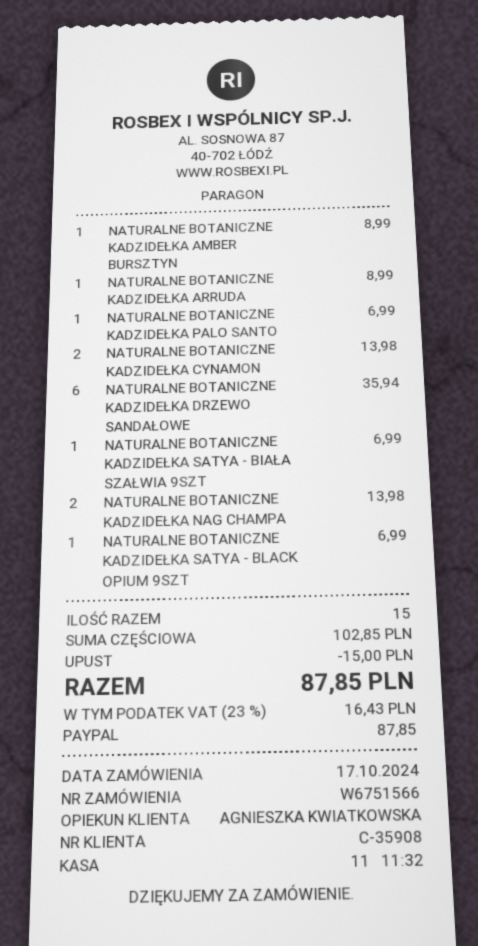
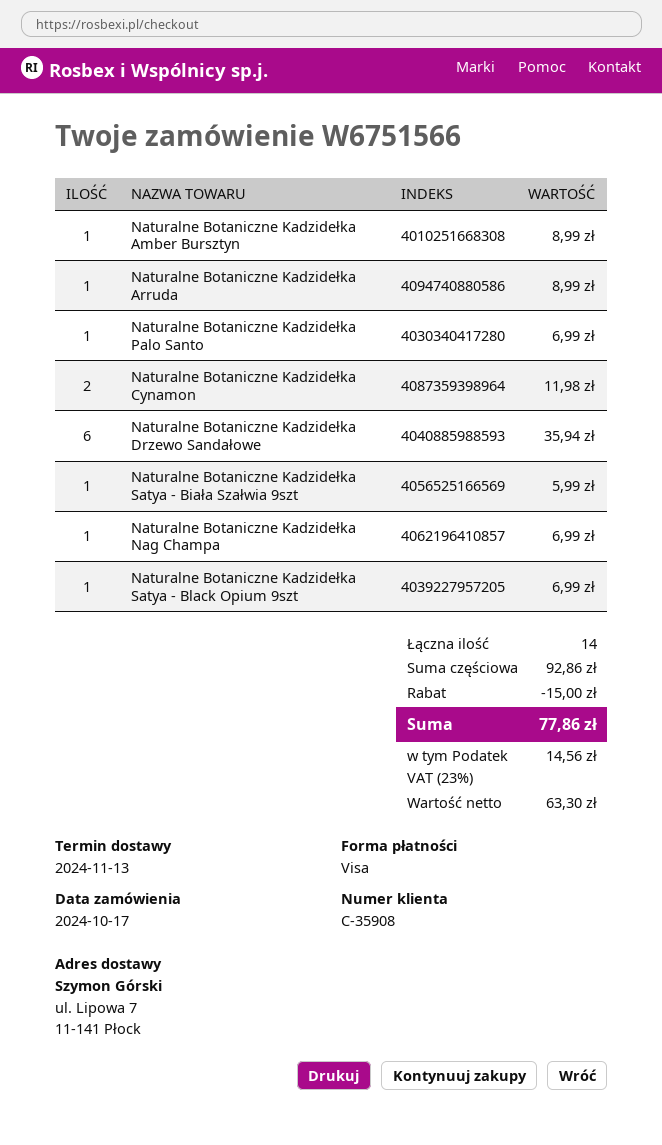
payment method: PayPal -> Visa
NATURALNE BOTANICZNE KADZIDEŁKA CYNAMON: 2 for 13.98 -> 2 for 11.98
NATURALNE BOTANICZNE KADZIDEŁKA SATYA - BIAŁA SZAŁWIA 9SZT: 1 for 6.99 -> 1 for 5.99
NATURALNE BOTANICZNE KADZIDEŁKA NAG CHAMPA: 2 for 13.98 -> 1 for 6.99
total quantity: 15 -> 14
subtotal: 102.85 -> 92.86
tax: 23% = 16.43 -> 23% = 14.56
total: 87.85 -> 77.86

